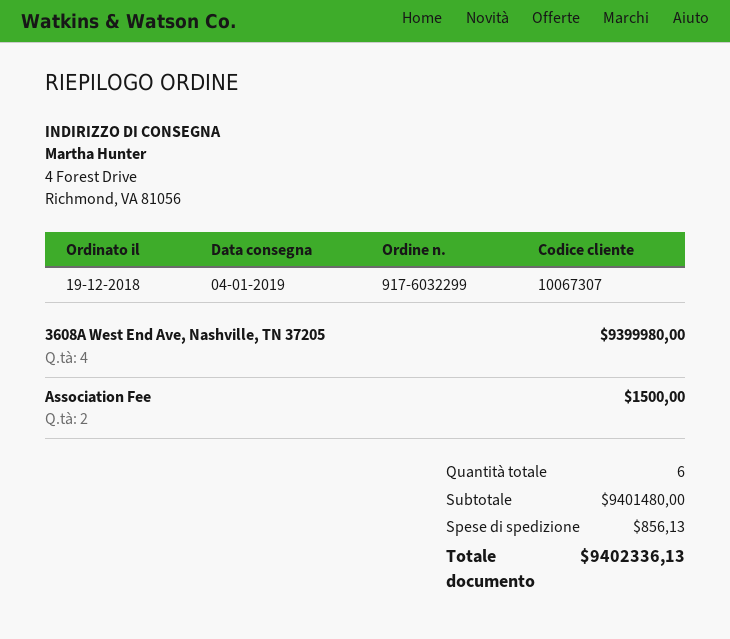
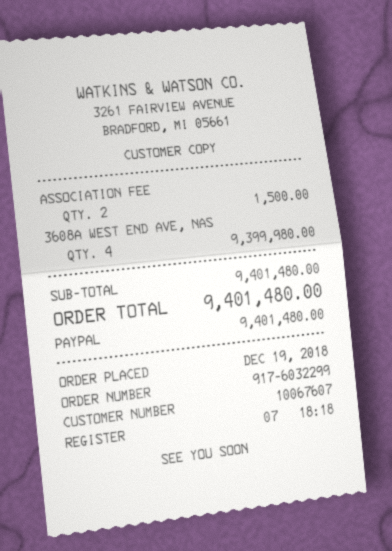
customer number: 10067307 -> 10067607
shipping: 856.13 -> none
total: 9402336.13 -> 9401480.00

